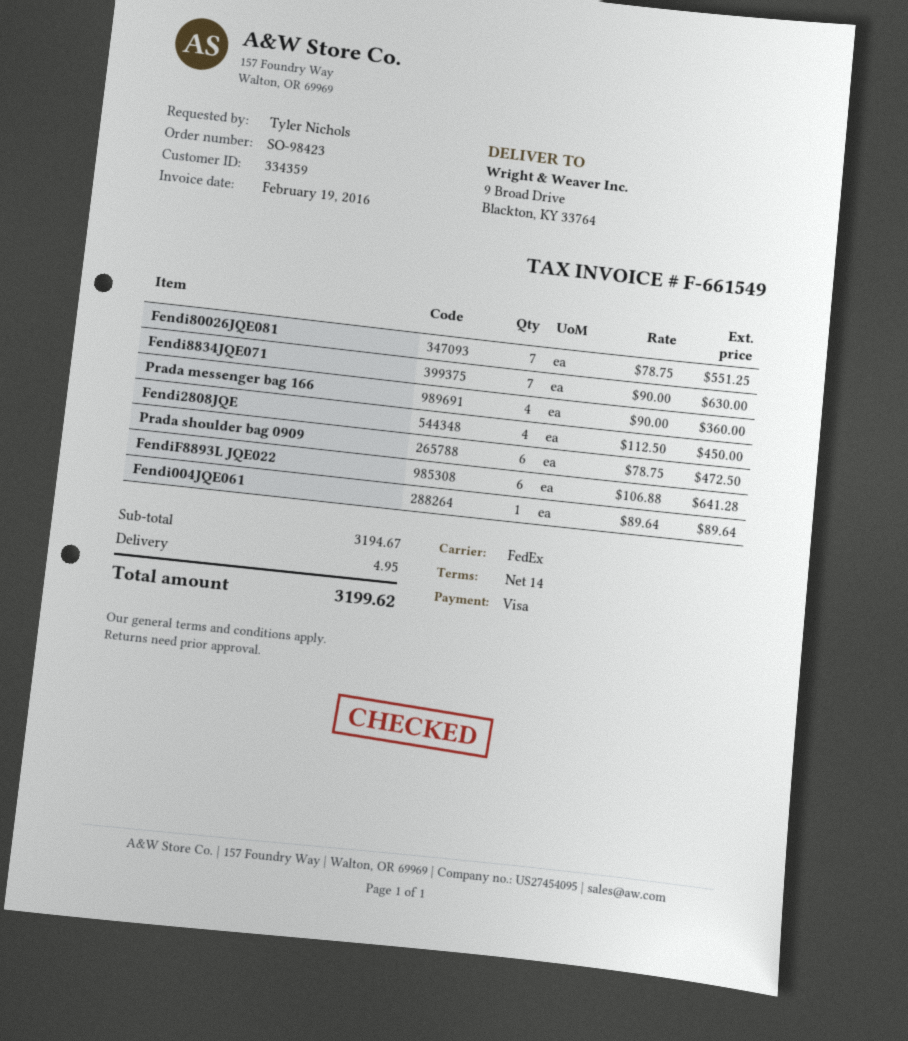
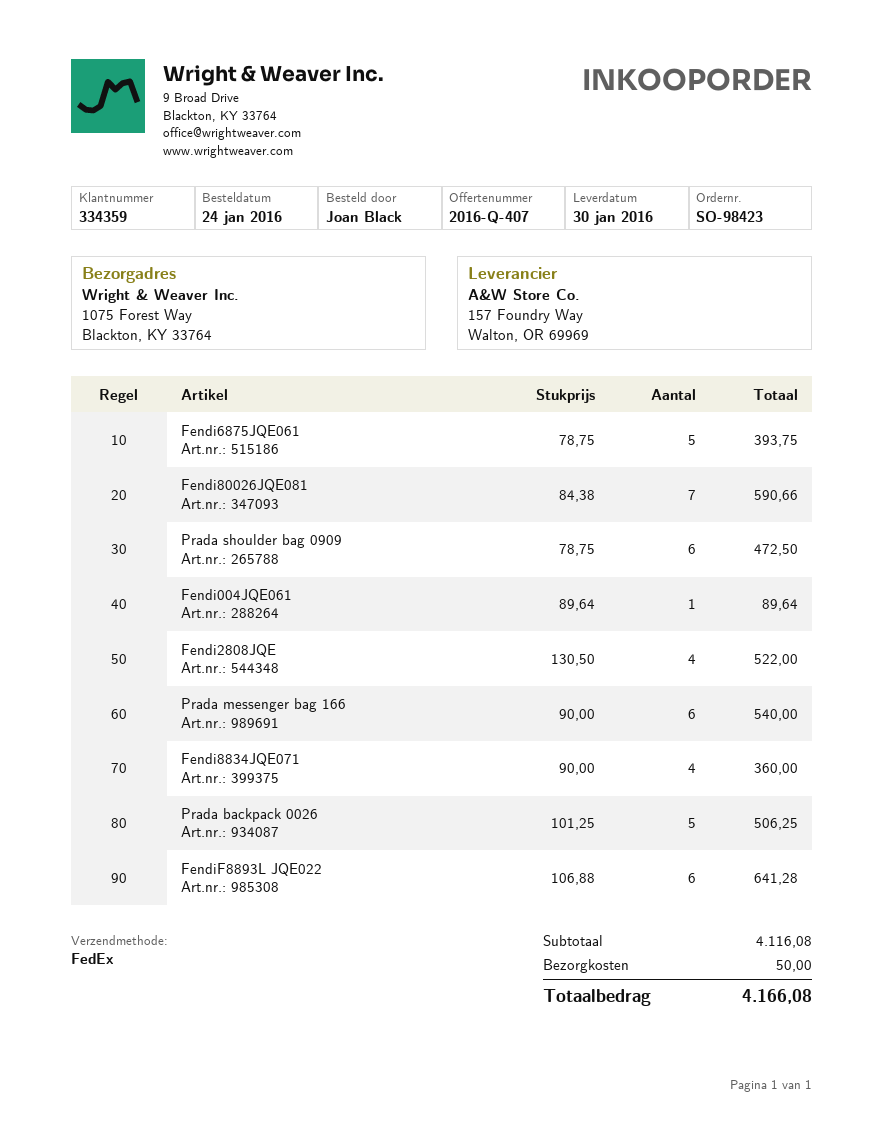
ordered by: Tyler Nichols -> Joan Black
ship to: 9 Broad Drive, Blackton, KY 33764 -> 1075 Forest Way, Blackton, KY 33764
Fendi80026JQE081: 7 x 78.75 = 551.25 -> 7 x 84.38 = 590.66
Fendi8834JQE071: 7 x 90.00 = 630.00 -> 4 x 90.00 = 360.00
Prada messenger bag 166: 4 x 90.00 = 360.00 -> 6 x 90.00 = 540.00
Fendi2808JQE: 4 x 112.50 = 450.00 -> 4 x 130.50 = 522.00
Fendi6875JQE061: none -> 5 x 78.75 = 393.75
Prada backpack 0026: none -> 5 x 101.25 = 506.25
subtotal: 3194.67 -> 4116.08
shipping: 4.95 -> 50.00
total: 3199.62 -> 4166.08

